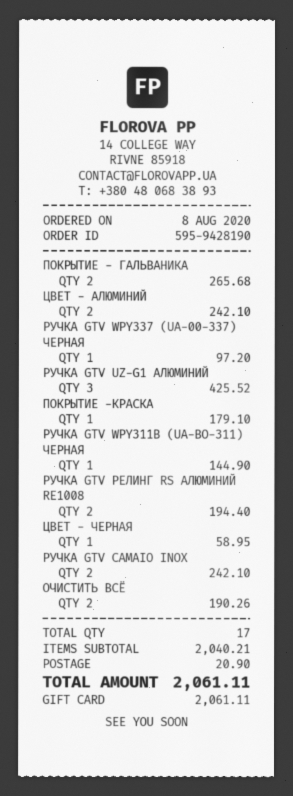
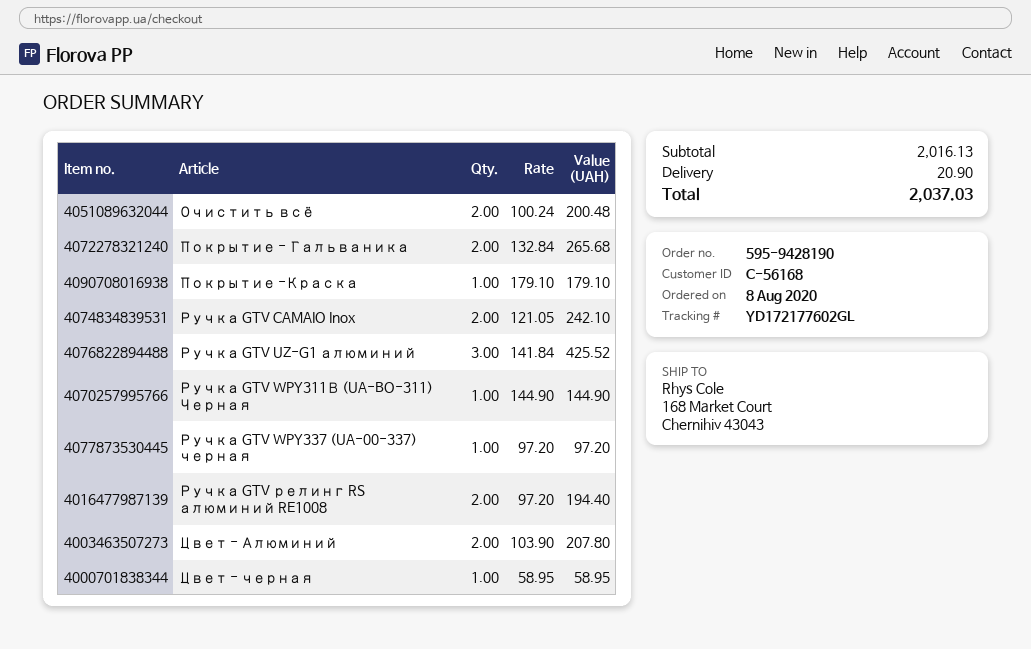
ЦВЕТ - АЛЮМИНИЙ: 2 for 242.10 -> 2 for 207.80
ОЧИСТИТЬ ВСЁ: 2 for 190.26 -> 2 for 200.48
subtotal: 2040.21 -> 2016.13
total: 2061.11 -> 2037.03

